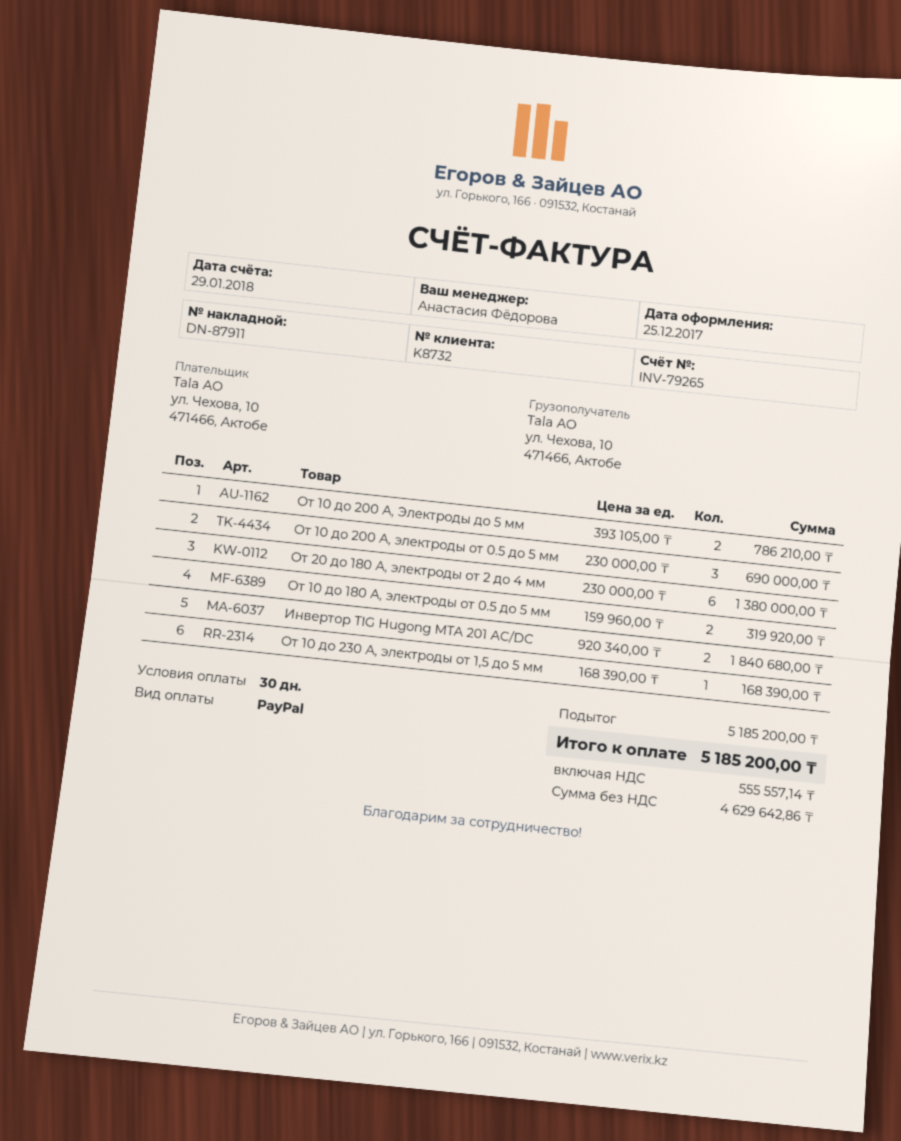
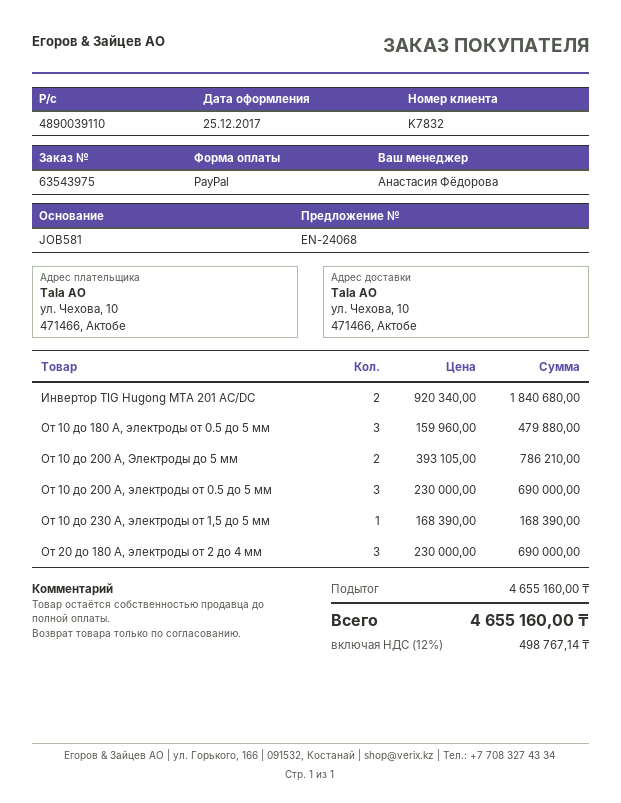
customer number: K8732 -> K7832
От 20 до 180 А, электроды от 2 до 4 мм: 6 x 230000.00 = 1380000.00 -> 3 x 230000.00 = 690000.00
От 10 до 180 А, электроды от 0.5 до 5 мм: 2 x 159960.00 = 319920.00 -> 3 x 159960.00 = 479880.00
subtotal: 5185200.00 -> 4655160.00
tax: 555557.14 -> 498767.14
total: 5185200.00 -> 4655160.00

